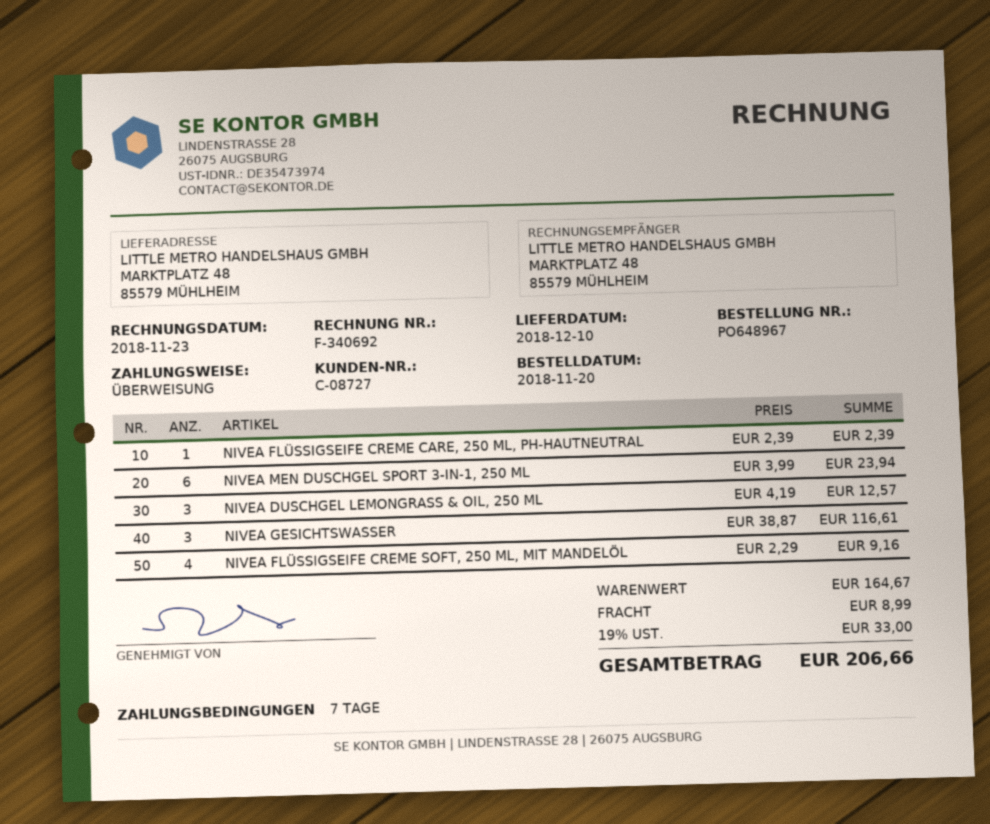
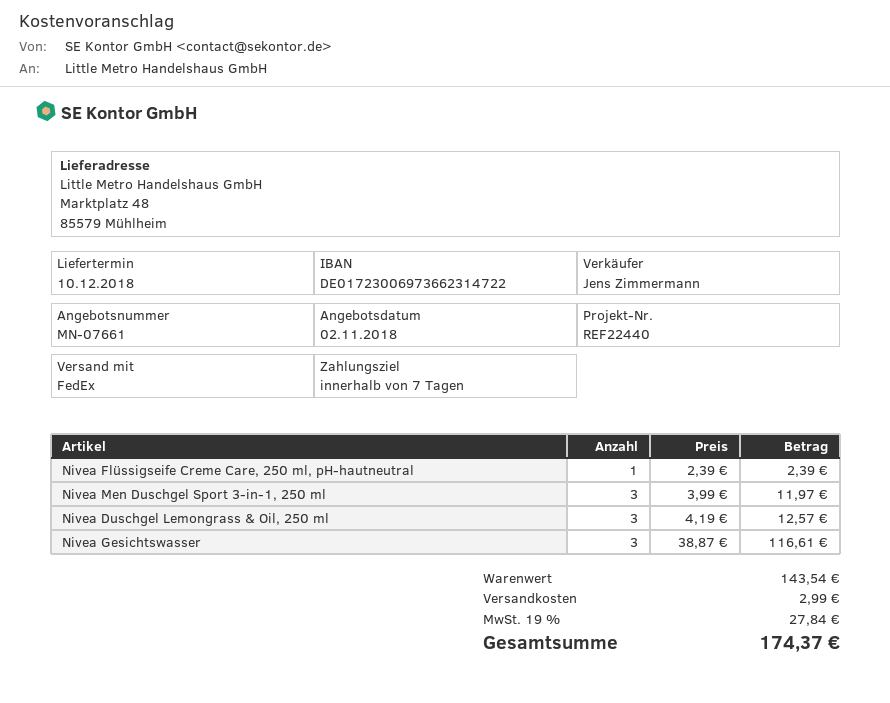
NIVEA MEN DUSCHGEL SPORT 3-IN-1, 250 ML: 6 x 3.99 = 23.94 -> 3 x 3.99 = 11.97
NIVEA FLÜSSIGSEIFE CREME SOFT, 250 ML, MIT MANDELÖL: 4 x 2.29 = 9.16 -> none
subtotal: 164.67 -> 143.54
shipping: 8.99 -> 2.99
tax: 19% = 33.00 -> 19% = 27.84
total: 206.66 -> 174.37

